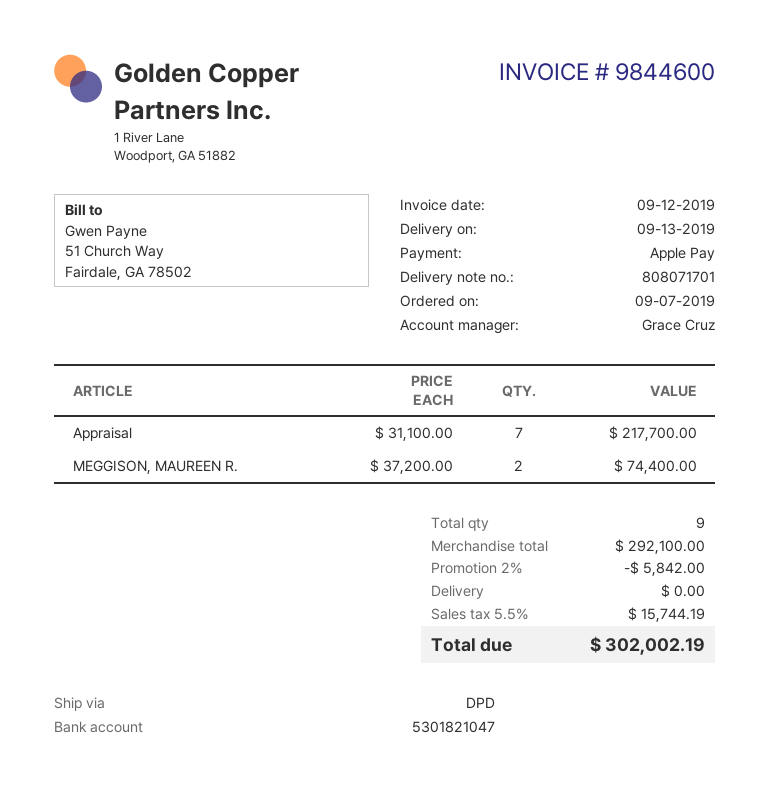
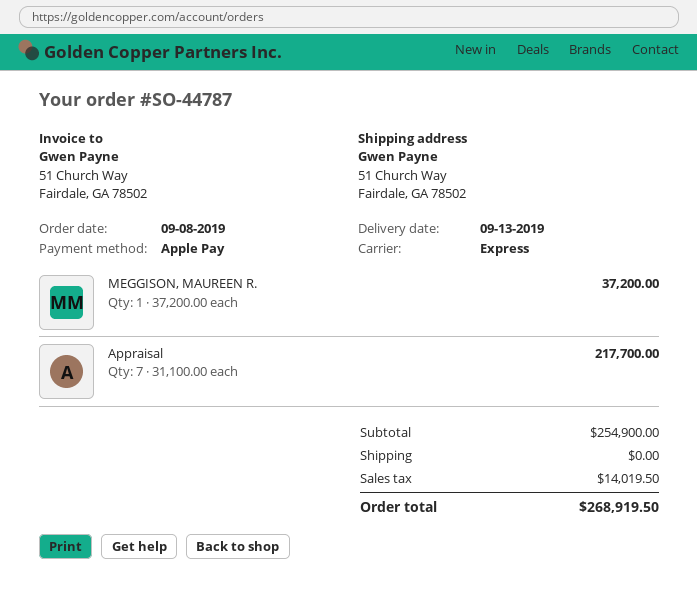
order date: 2019-09-07 -> 2019-09-08
shipping method: DPD -> express
MEGGISON, MAUREEN R.: 2 x 37200.00 = 74400.00 -> 1 x 37200.00 = 37200.00
subtotal: 292100.00 -> 254900.00
discount: 2% = 5842.00 -> none
tax: 15744.19 -> 14019.50
total: 302002.19 -> 268919.50

